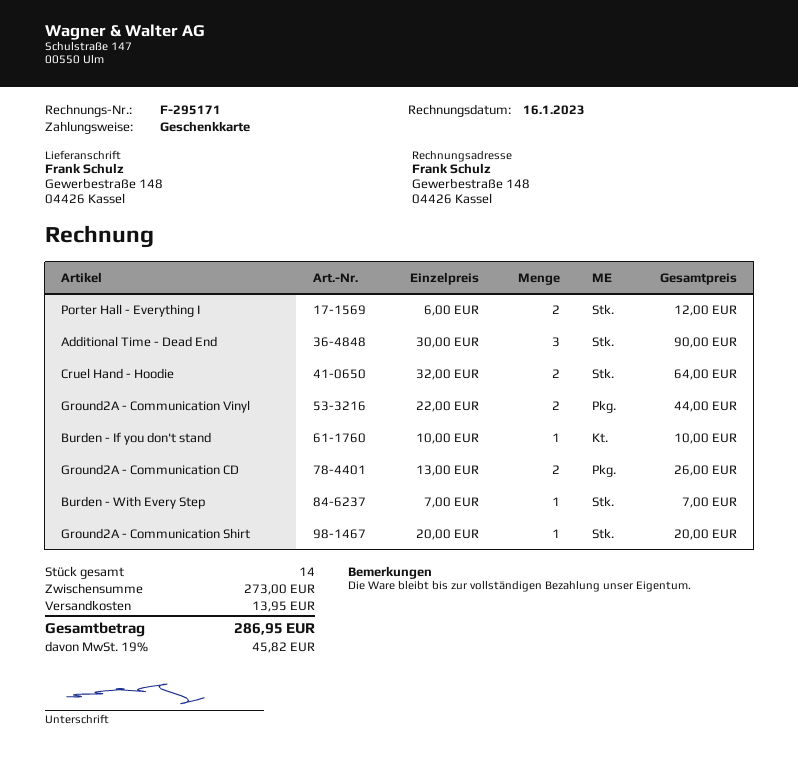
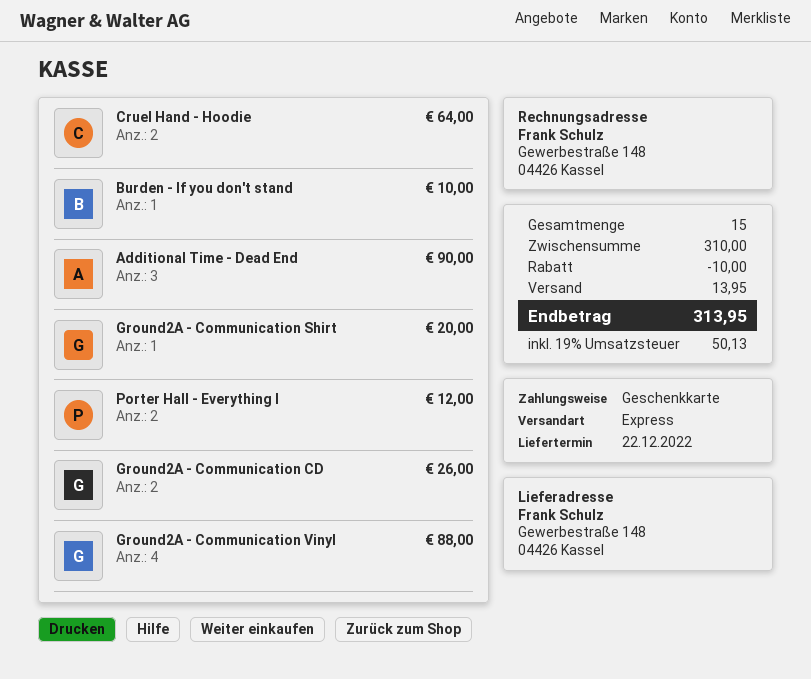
Ground2A - Communication Vinyl: 2 for 44.00 -> 4 for 88.00
Burden - With Every Step: 1 for 7.00 -> none
total quantity: 14 -> 15
subtotal: 273.00 -> 310.00
discount: none -> 10.00
tax: 19% = 45.82 -> 19% = 50.13
total: 286.95 -> 313.95

